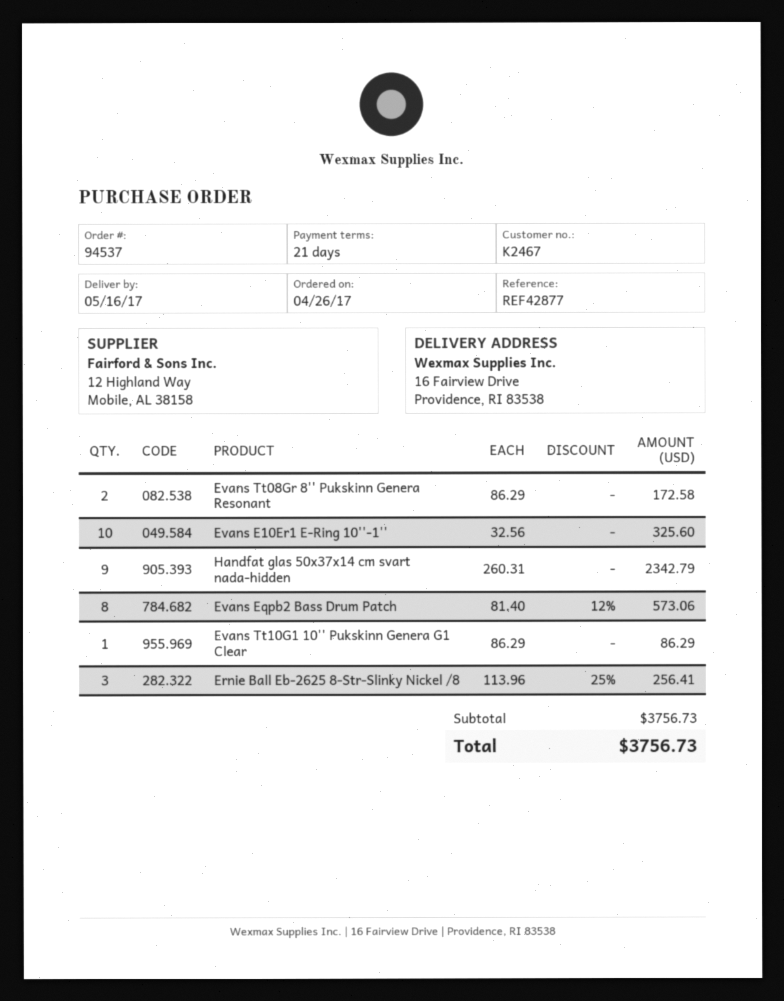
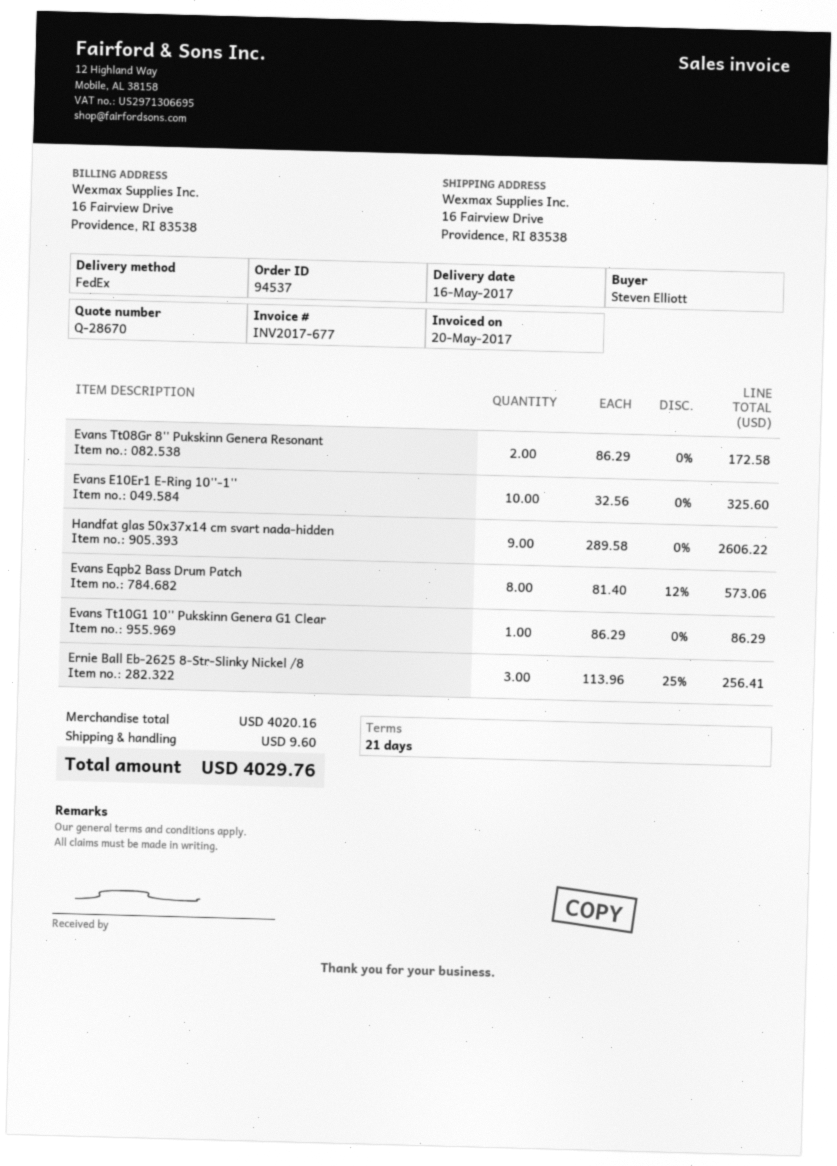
Handfat glas 50x37x14 cm svart nada-hidden: 9 x 260.31 = 2342.79 -> 9 x 289.58 = 2606.22
subtotal: 3756.73 -> 4020.16
shipping: none -> 9.60
total: 3756.73 -> 4029.76

